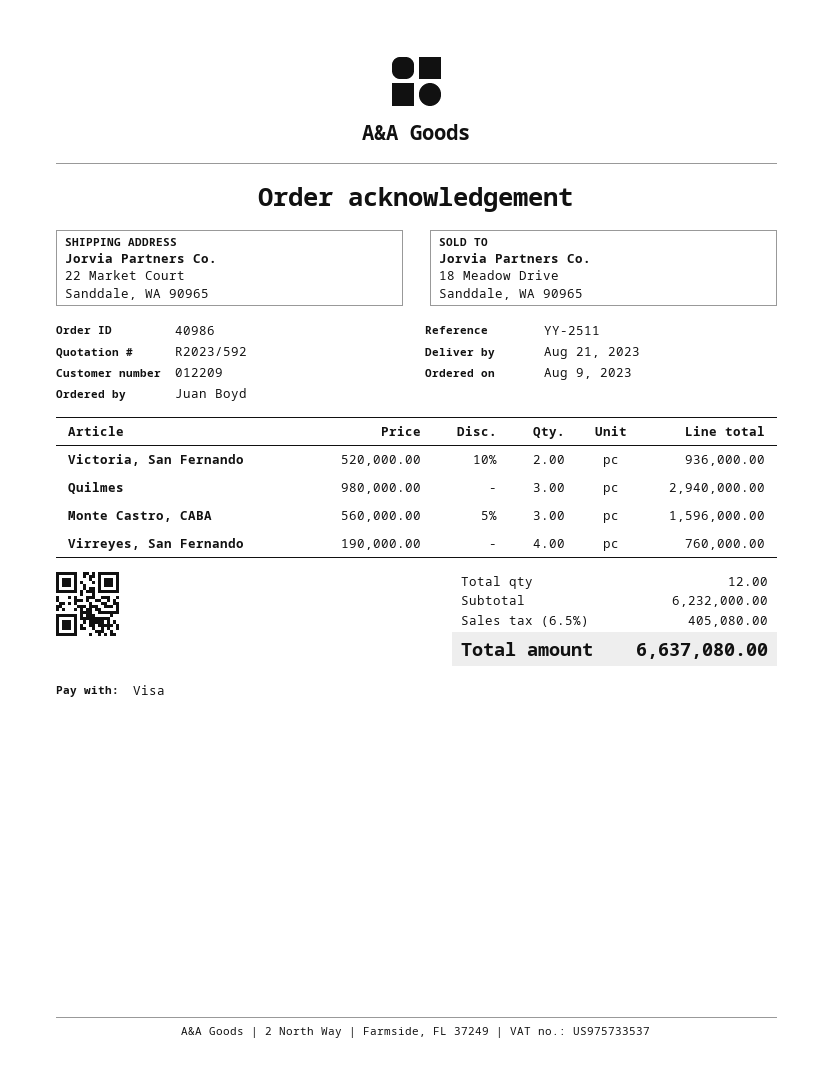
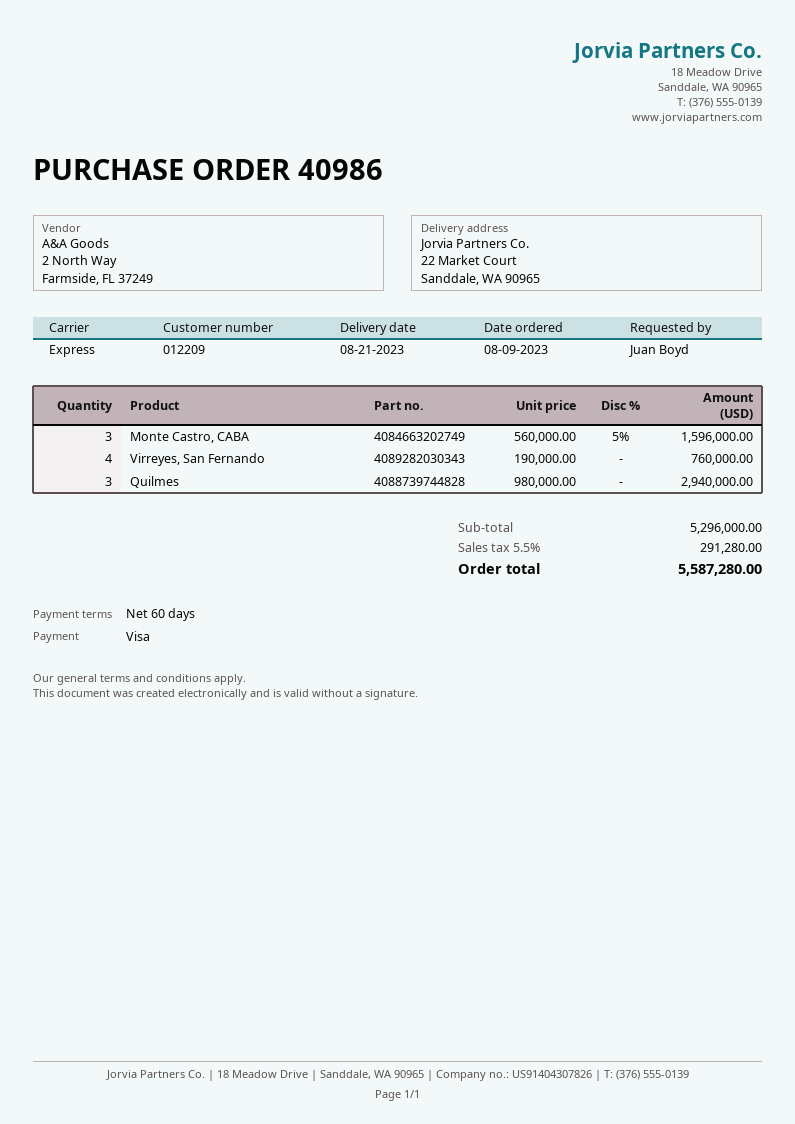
Victoria, San Fernando: 2 x 520000.00 - 10% = 936000.00 -> none
subtotal: 6232000.00 -> 5296000.00
tax: 6.5% = 405080.00 -> 5.5% = 291280.00
total: 6637080.00 -> 5587280.00

